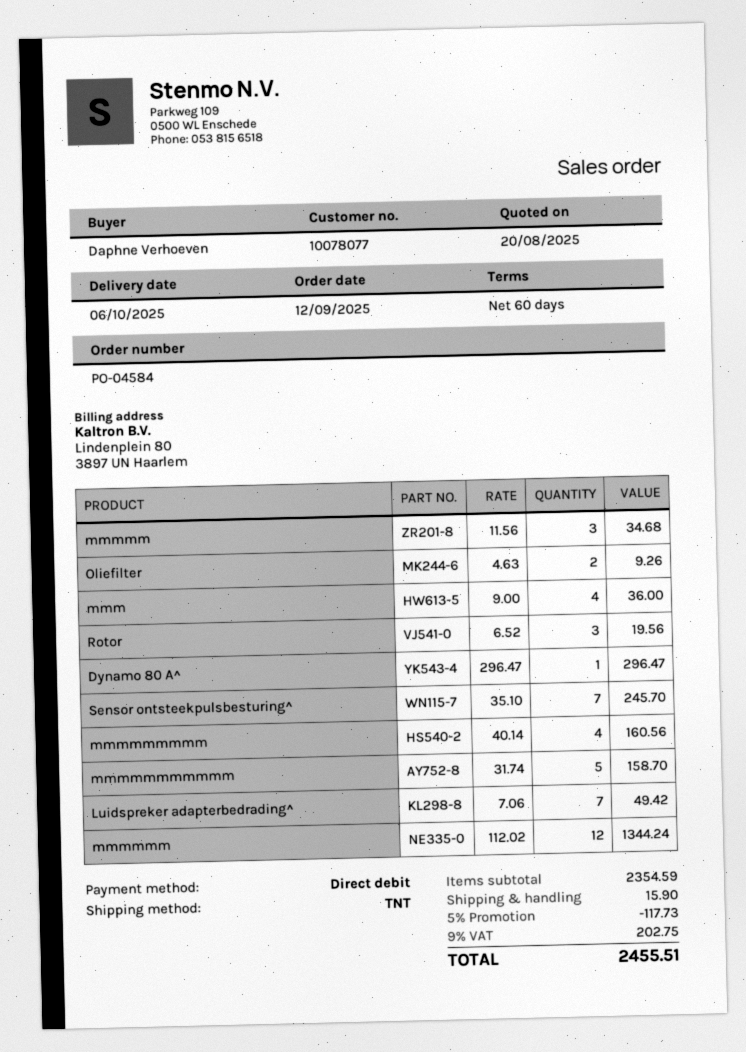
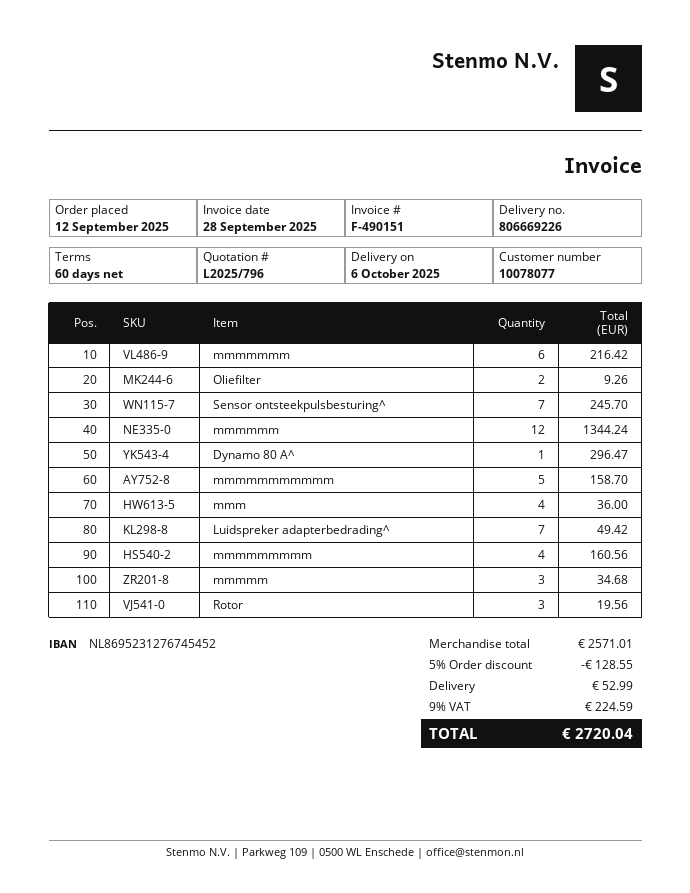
mmmmmmm: none -> 6 for 216.42
subtotal: 2354.59 -> 2571.01
discount: 5% = 117.73 -> 5% = 128.55
shipping: 15.90 -> 52.99
tax: 9% = 202.75 -> 9% = 224.59
total: 2455.51 -> 2720.04

